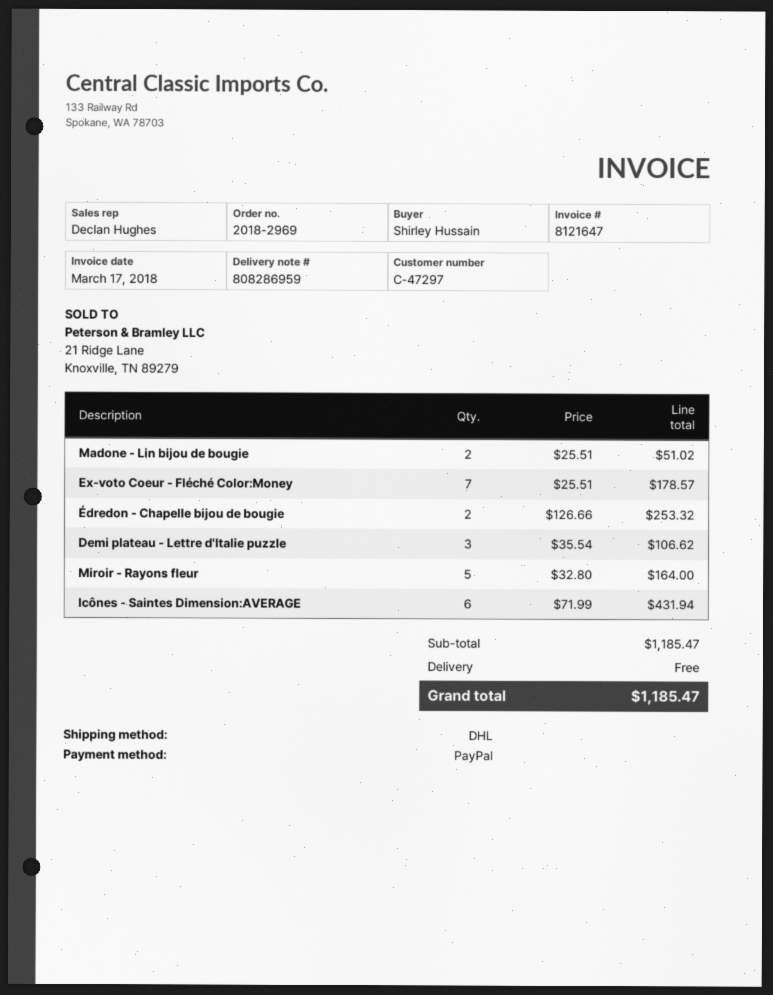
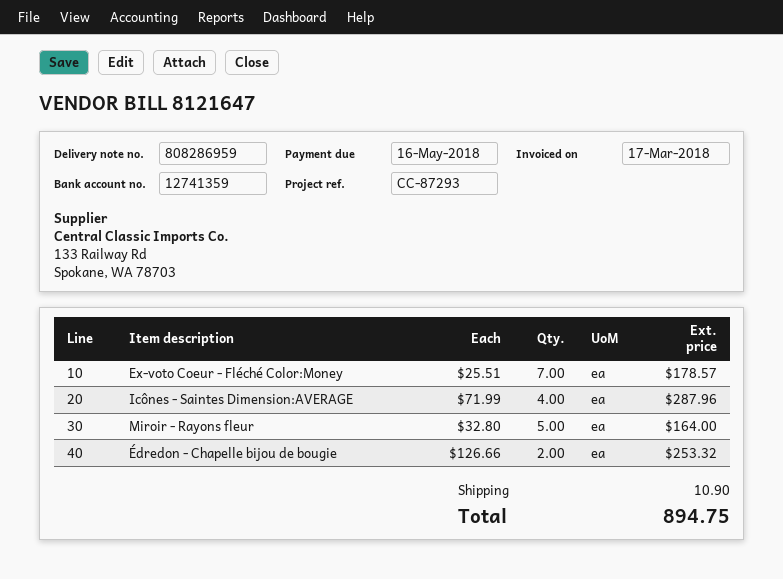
Madone - Lin bijou de bougie: 2 x 25.51 = 51.02 -> none
Demi plateau - Lettre d'Italie puzzle: 3 x 35.54 = 106.62 -> none
Icônes - Saintes Dimension:AVERAGE: 6 x 71.99 = 431.94 -> 4 x 71.99 = 287.96
shipping: 0.00 -> 10.90
total: 1185.47 -> 894.75

